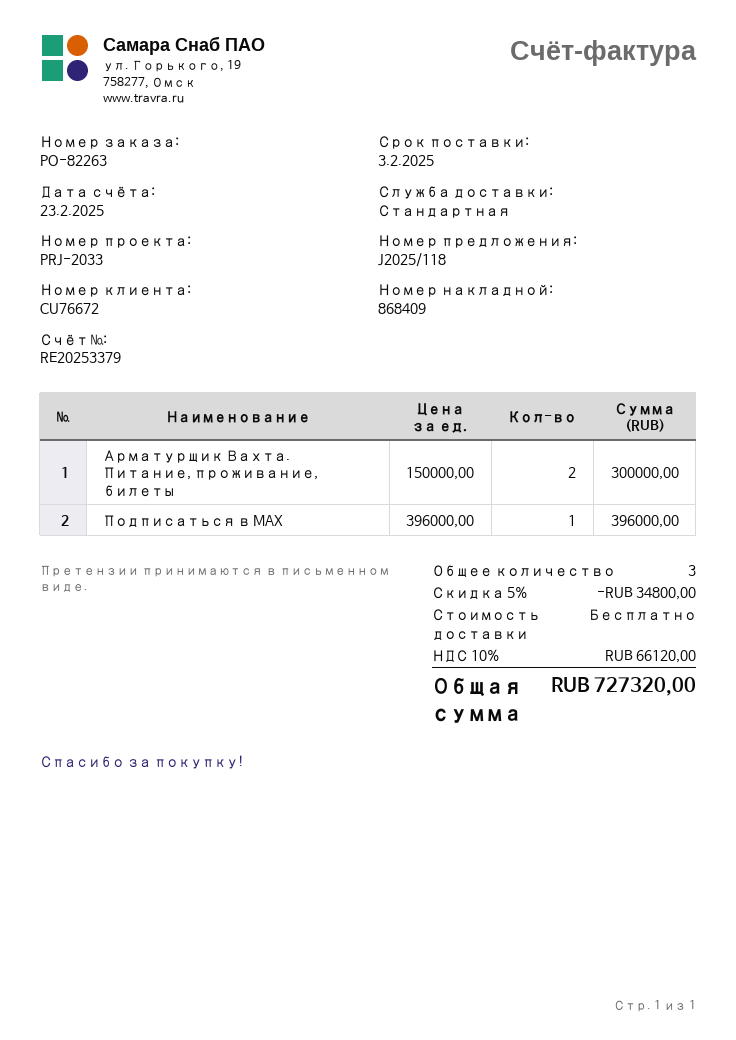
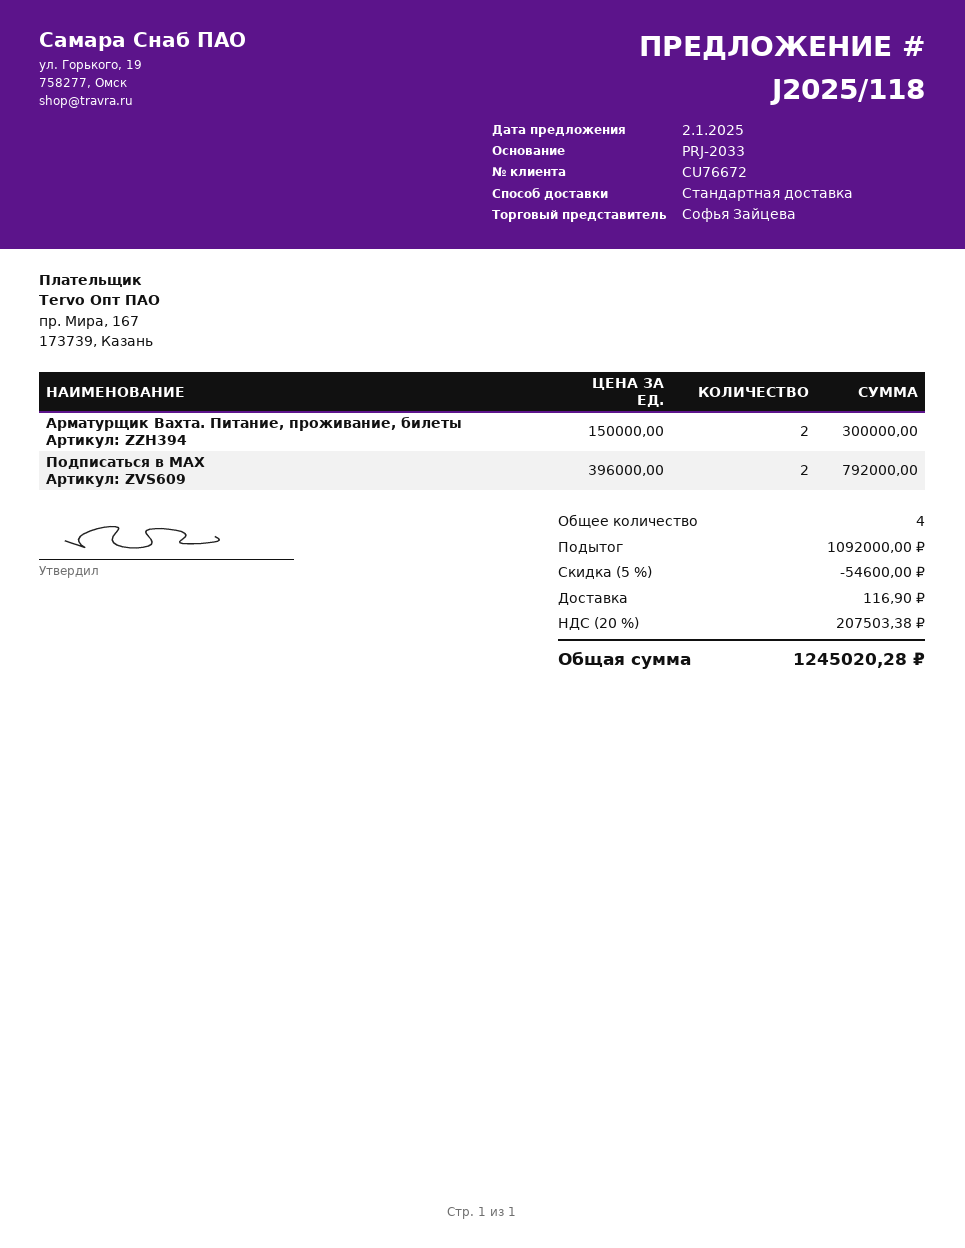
Подписаться в MAX: 1 x 396000.00 = 396000.00 -> 2 x 396000.00 = 792000.00
total quantity: 3 -> 4
discount: 5% = 34800.00 -> 5% = 54600.00
shipping: 0.00 -> 116.90
tax: 10% = 66120.00 -> 20% = 207503.38
total: 727320.00 -> 1245020.28

